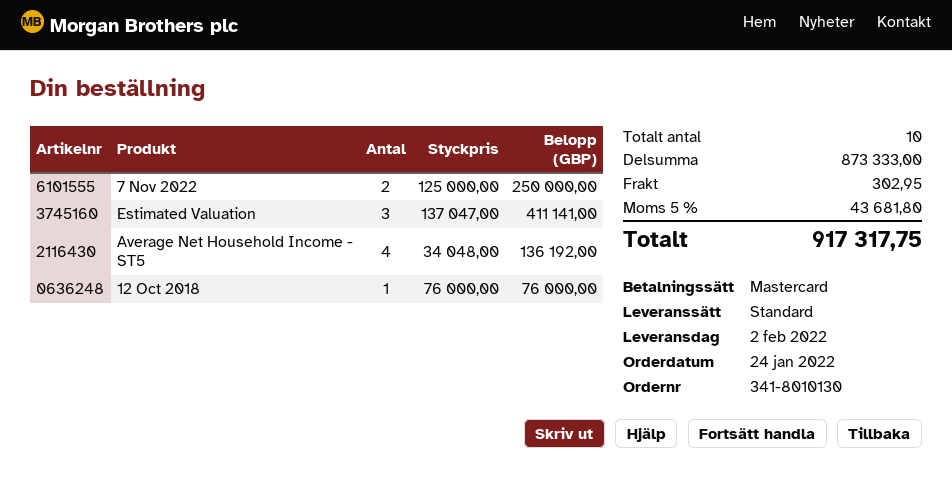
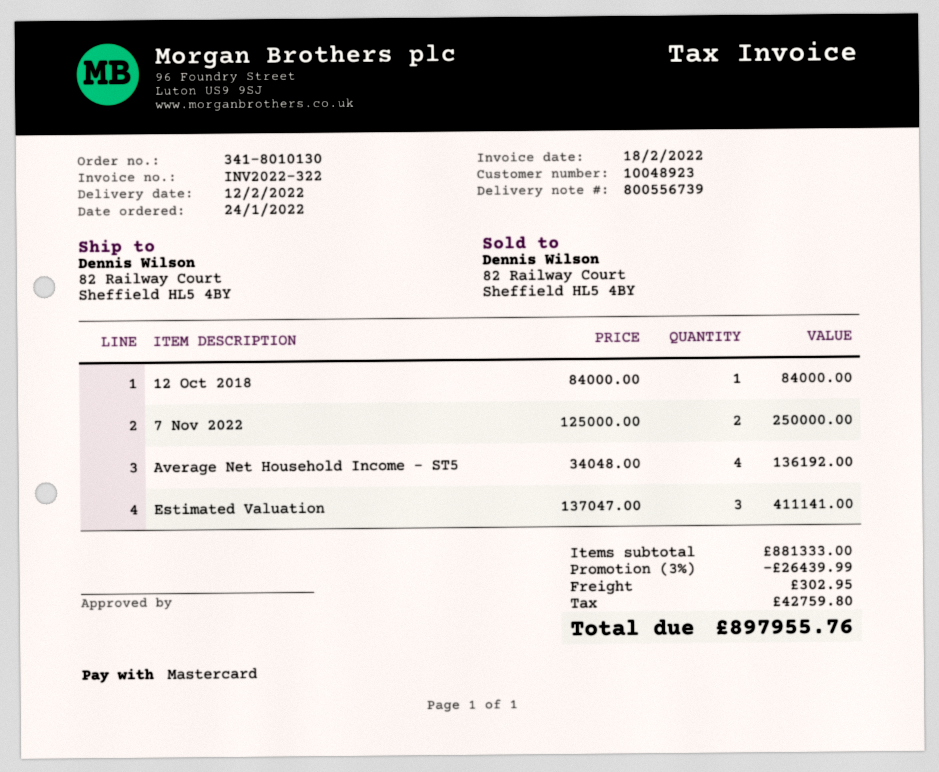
delivery date: 2022-02-02 -> 2022-02-12
12 Oct 2018: 1 x 76000.00 = 76000.00 -> 1 x 84000.00 = 84000.00
subtotal: 873333.00 -> 881333.00
discount: none -> 3% = 26439.99
tax: 43681.80 -> 42759.80
total: 917317.75 -> 897955.76

